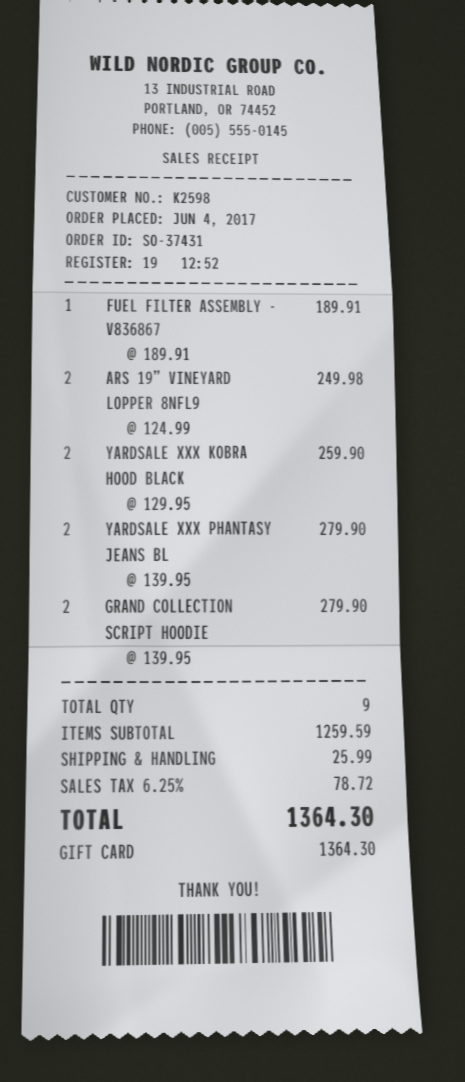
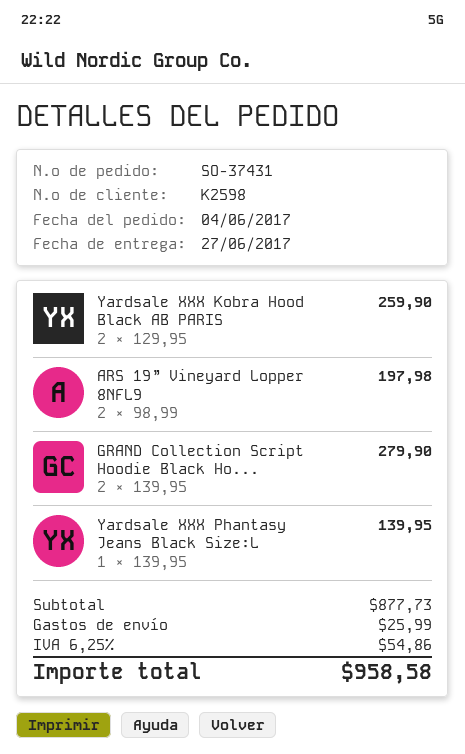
FUEL FILTER ASSEMBLY - V836867: 1 x 189.91 = 189.91 -> none
ARS 19” VINEYARD LOPPER 8NFL9: 2 x 124.99 = 249.98 -> 2 x 98.99 = 197.98
YARDSALE XXX PHANTASY JEANS BL: 2 x 139.95 = 279.90 -> 1 x 139.95 = 139.95
subtotal: 1259.59 -> 877.73
tax: 6.25% = 78.72 -> 6.25% = 54.86
total: 1364.30 -> 958.58

